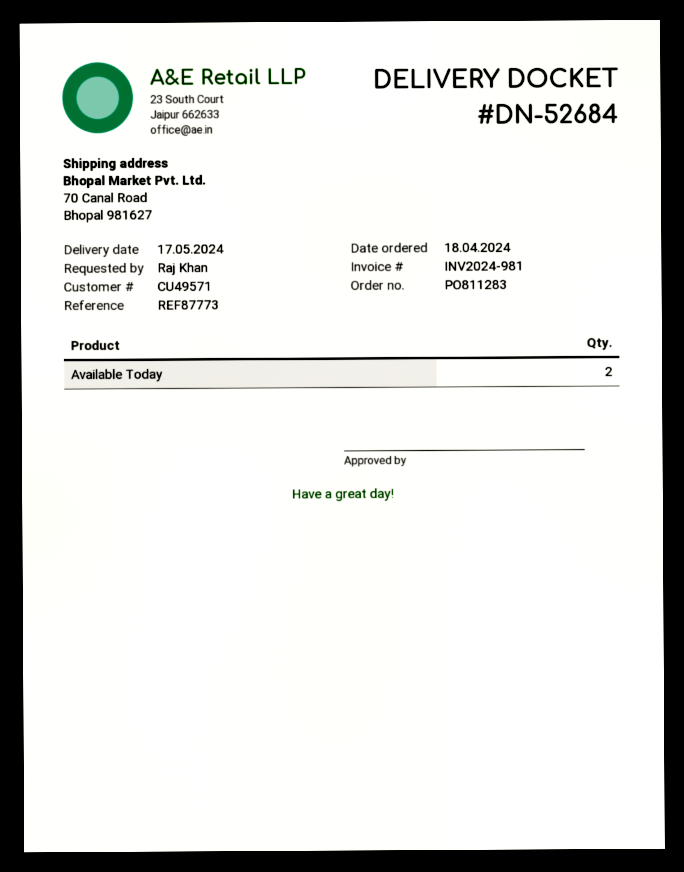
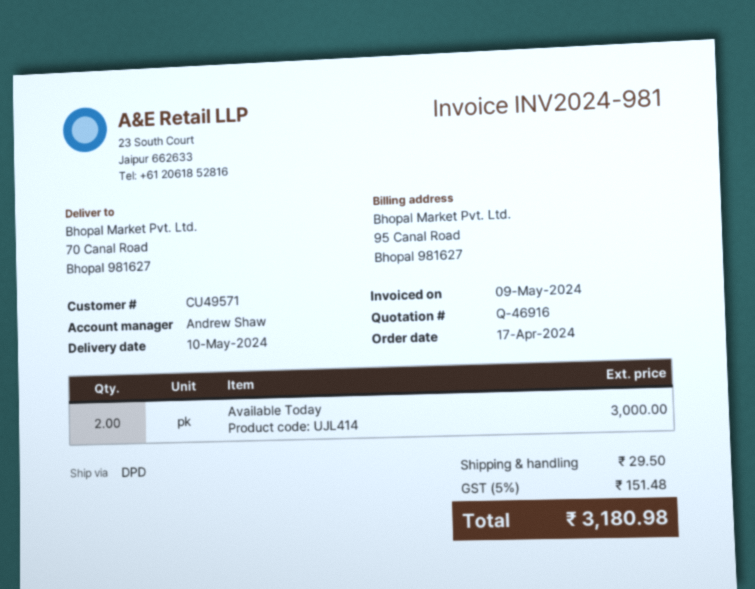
order date: 2024-04-18 -> 2024-04-17
delivery date: 2024-05-17 -> 2024-05-10

